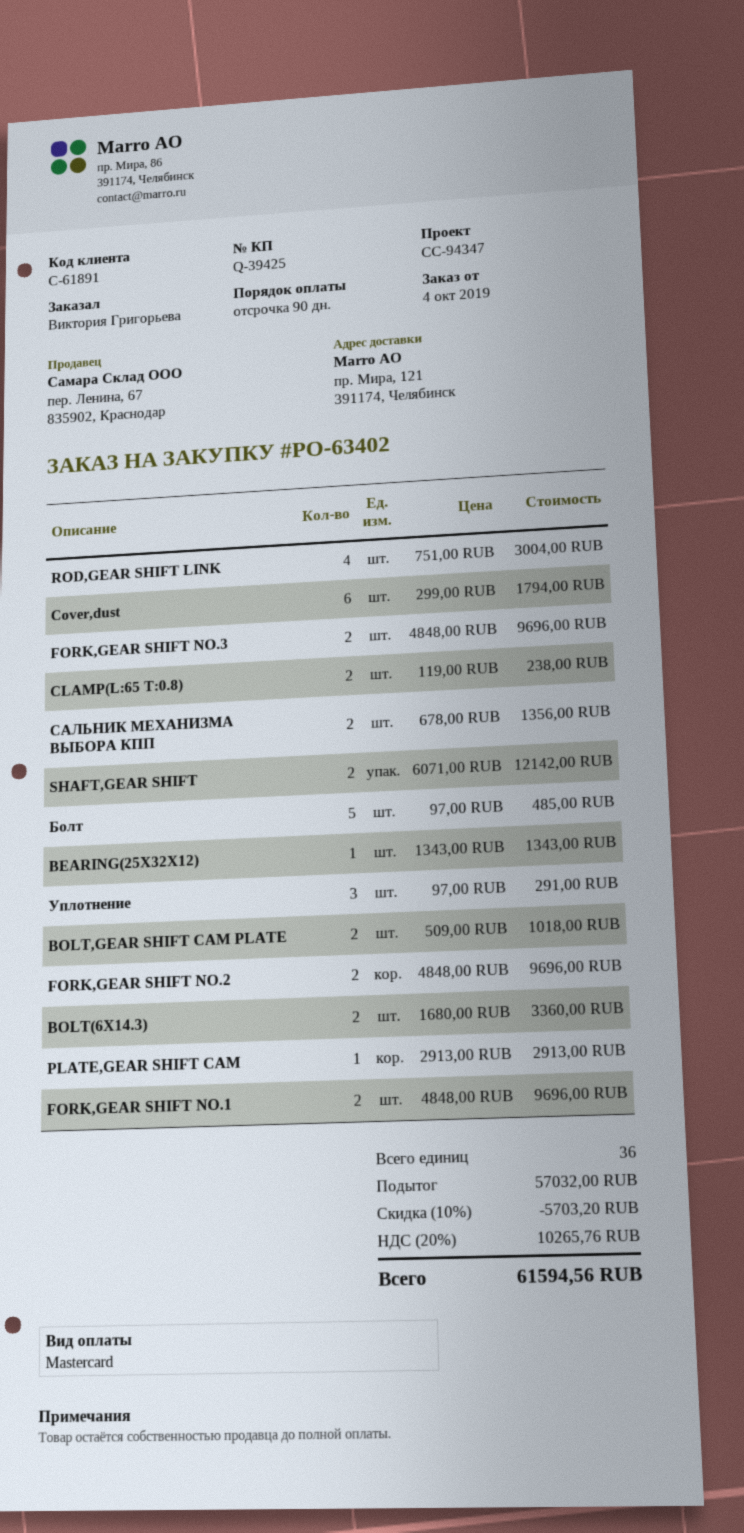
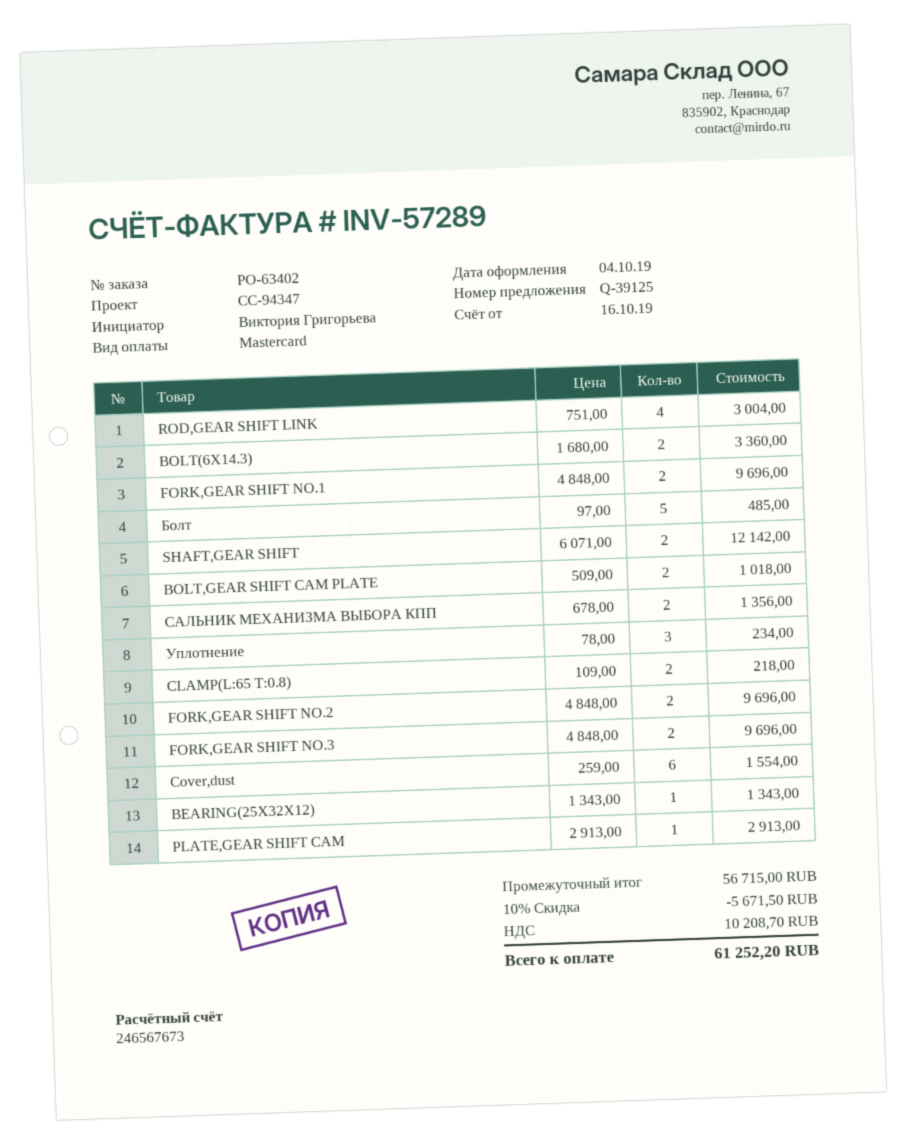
quote number: Q-39425 -> Q-39125
Cover,dust: 6 x 299.00 = 1794.00 -> 6 x 259.00 = 1554.00
CLAMP(L:65 T:0.8): 2 x 119.00 = 238.00 -> 2 x 109.00 = 218.00
Уплотнение: 3 x 97.00 = 291.00 -> 3 x 78.00 = 234.00
subtotal: 57032.00 -> 56715.00
discount: 10% = 5703.20 -> 10% = 5671.50
tax: 10265.76 -> 10208.70
total: 61594.56 -> 61252.20

